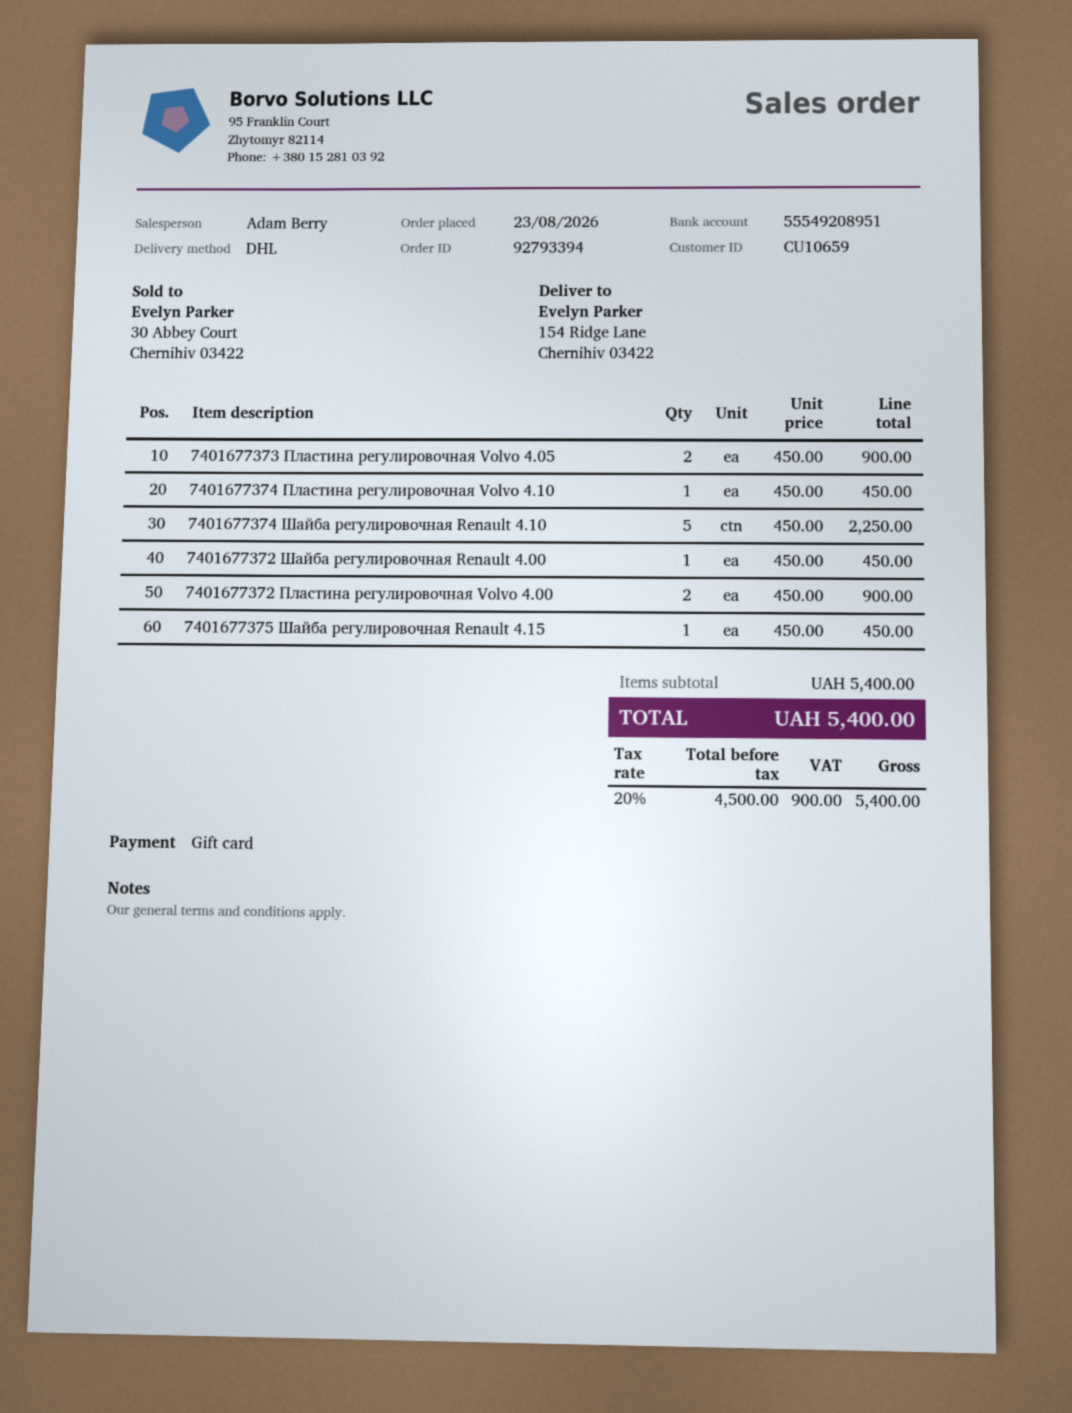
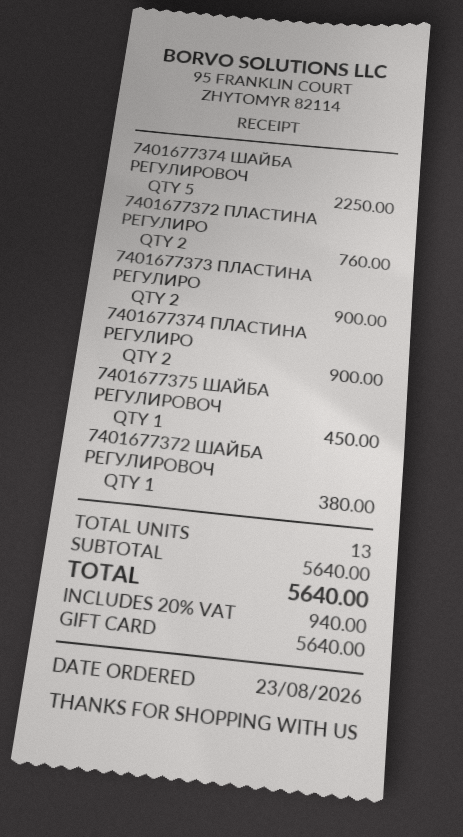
7401677374 Пластина регулировочная Volvo 4.10: 1 for 450.00 -> 2 for 900.00
7401677372 Шайба регулировочная Renault 4.00: 1 for 450.00 -> 1 for 380.00
7401677372 Пластина регулировочная Volvo 4.00: 2 for 900.00 -> 2 for 760.00
subtotal: 5400.00 -> 5640.00
tax: 20% = 900.00 -> 20% = 940.00
total: 5400.00 -> 5640.00

